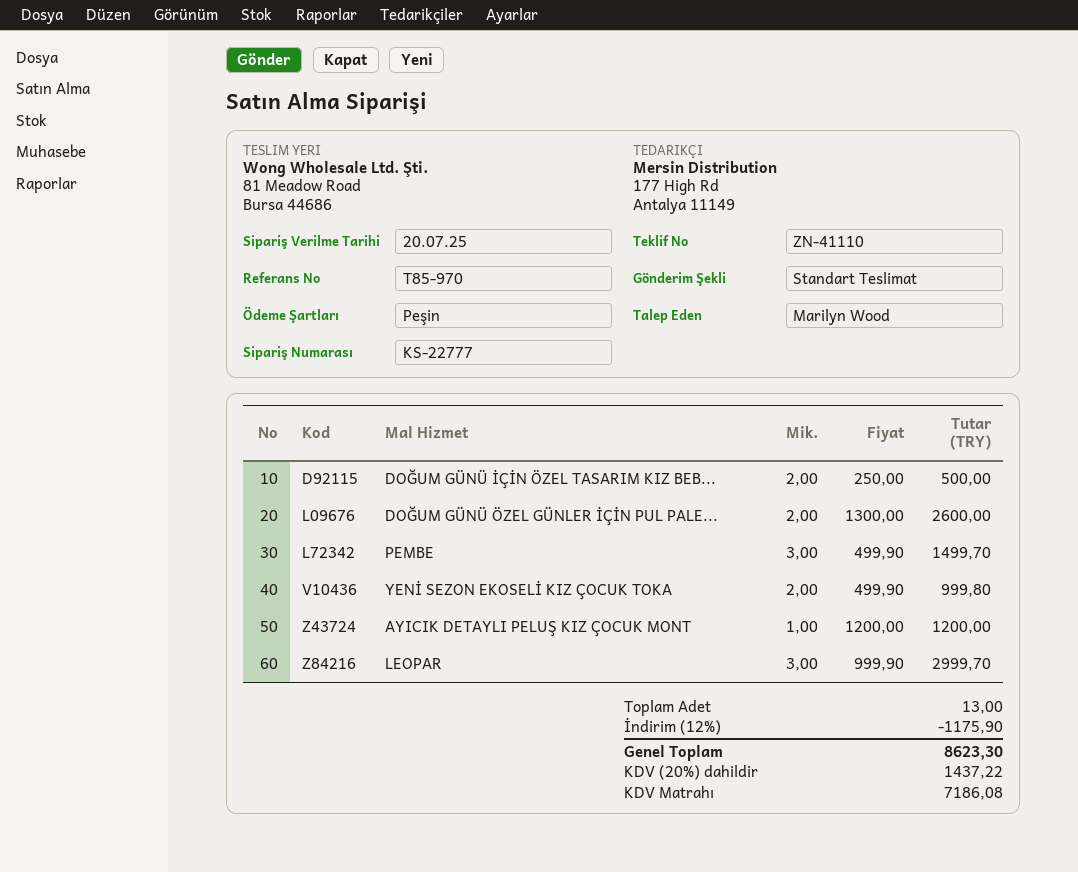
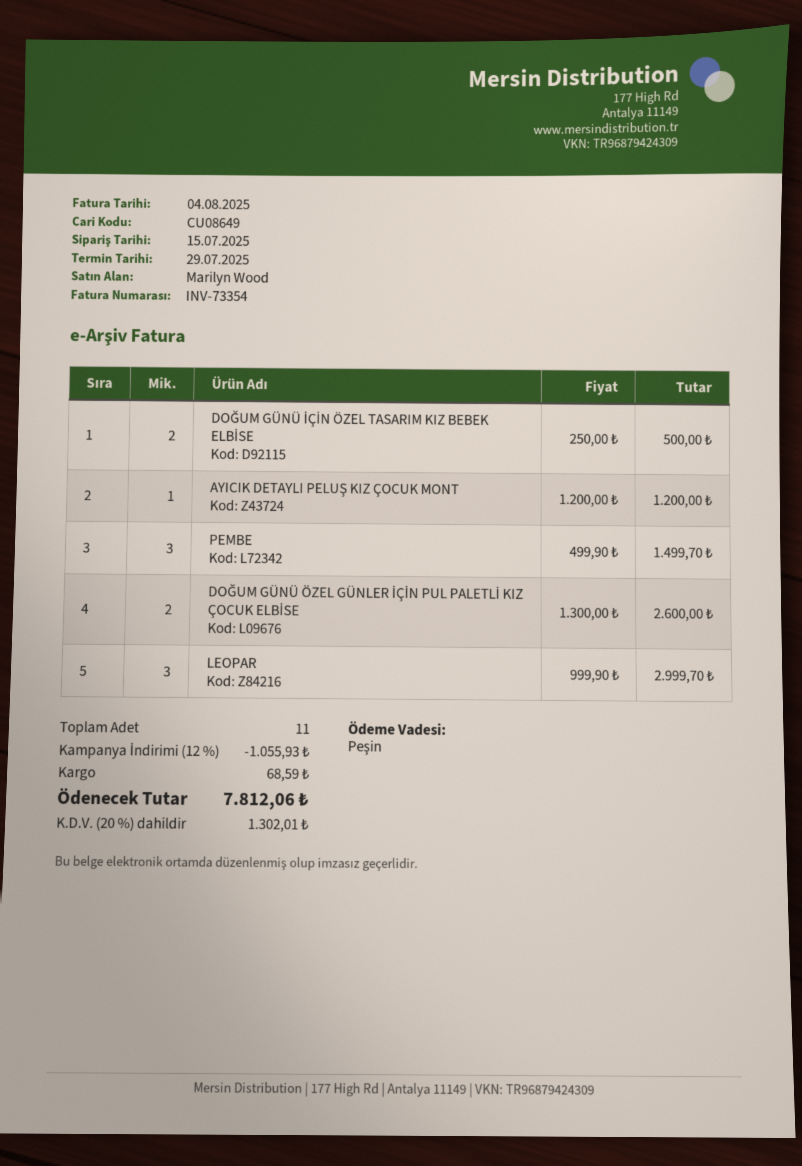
order date: 2025-07-20 -> 2025-07-15
YENİ SEZON EKOSELİ KIZ ÇOCUK TOKA: 2 x 499.90 = 999.80 -> none
total quantity: 13 -> 11
discount: 12% = 1175.90 -> 12% = 1055.93
shipping: none -> 68.59
tax: 20% = 1437.22 -> 20% = 1302.01
total: 8623.30 -> 7812.06

